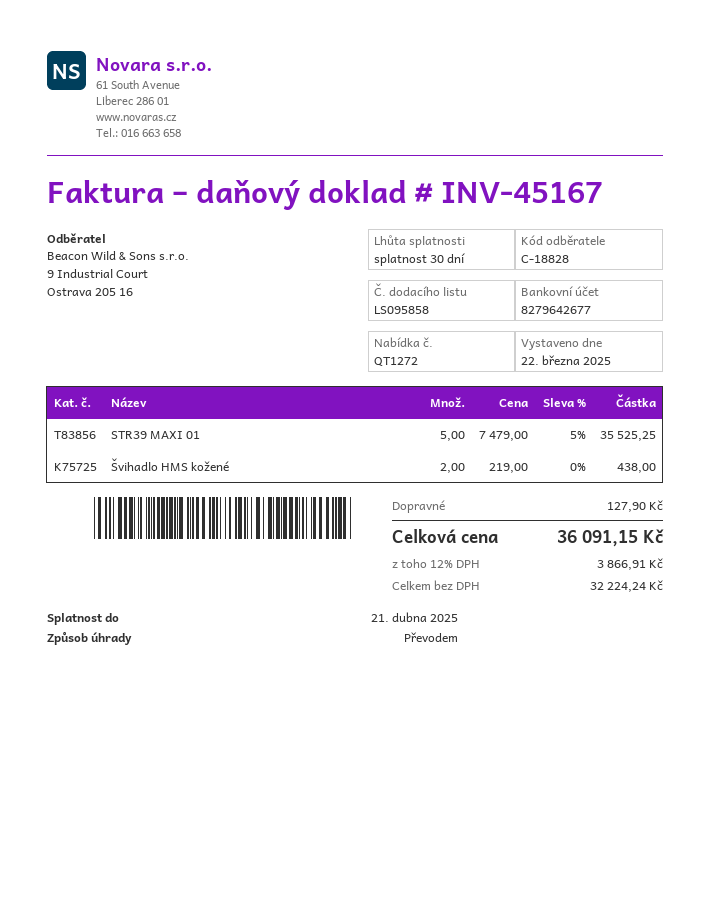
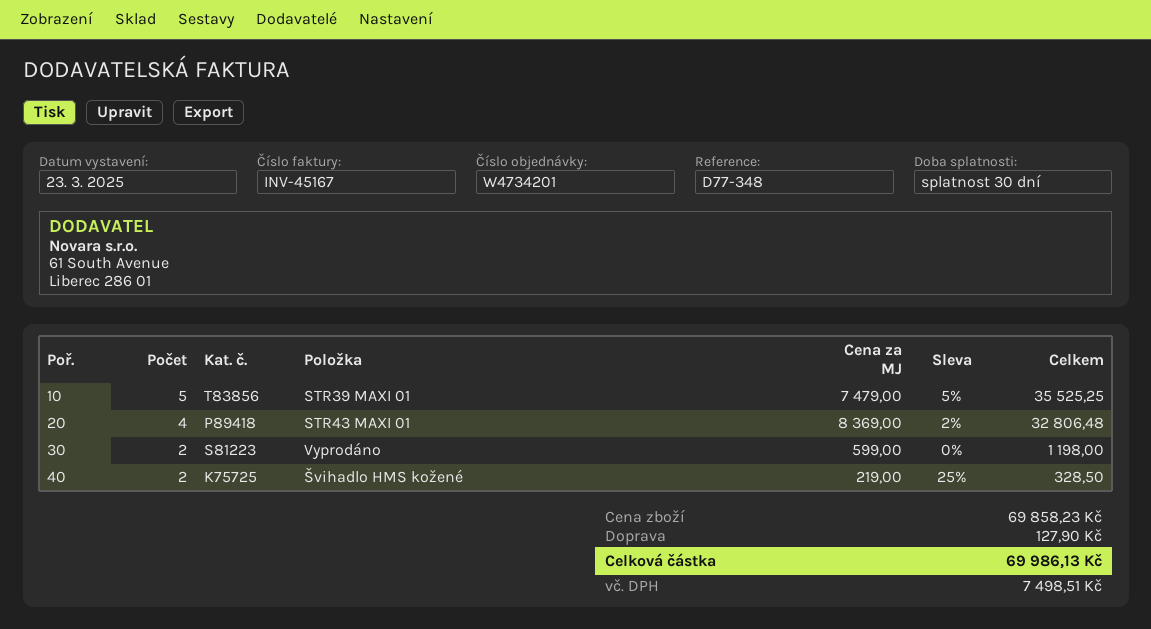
invoice date: 2025-03-22 -> 2025-03-23
Švihadlo HMS kožené: 2 x 219.00 = 438.00 -> 2 x 219.00 - 25% = 328.50
STR43 MAXI 01: none -> 4 x 8369.00 - 2% = 32806.48
Vyprodáno: none -> 2 x 599.00 = 1198.00
tax: 3866.91 -> 7498.51
total: 36091.15 -> 69986.13

